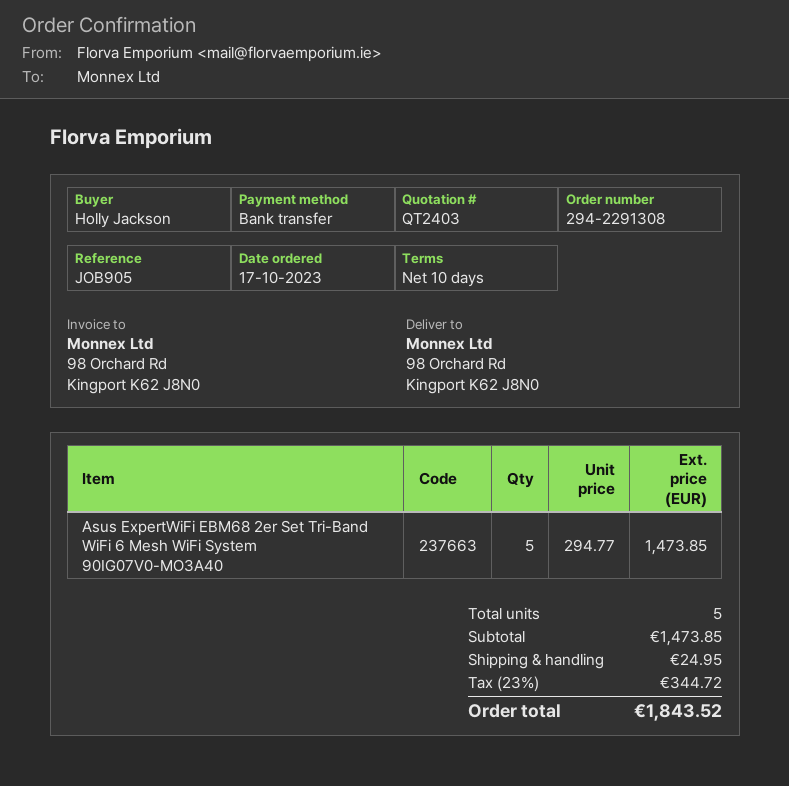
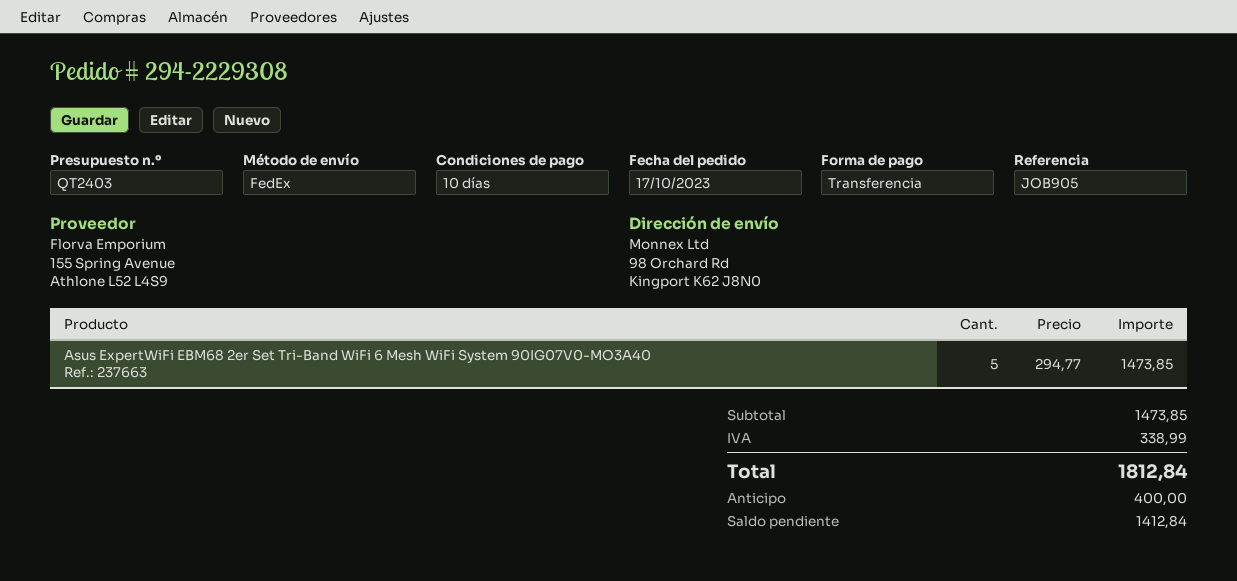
order number: 294-2291308 -> 294-2229308
shipping: 24.95 -> none
tax: 344.72 -> 338.99
total: 1843.52 -> 1812.84

